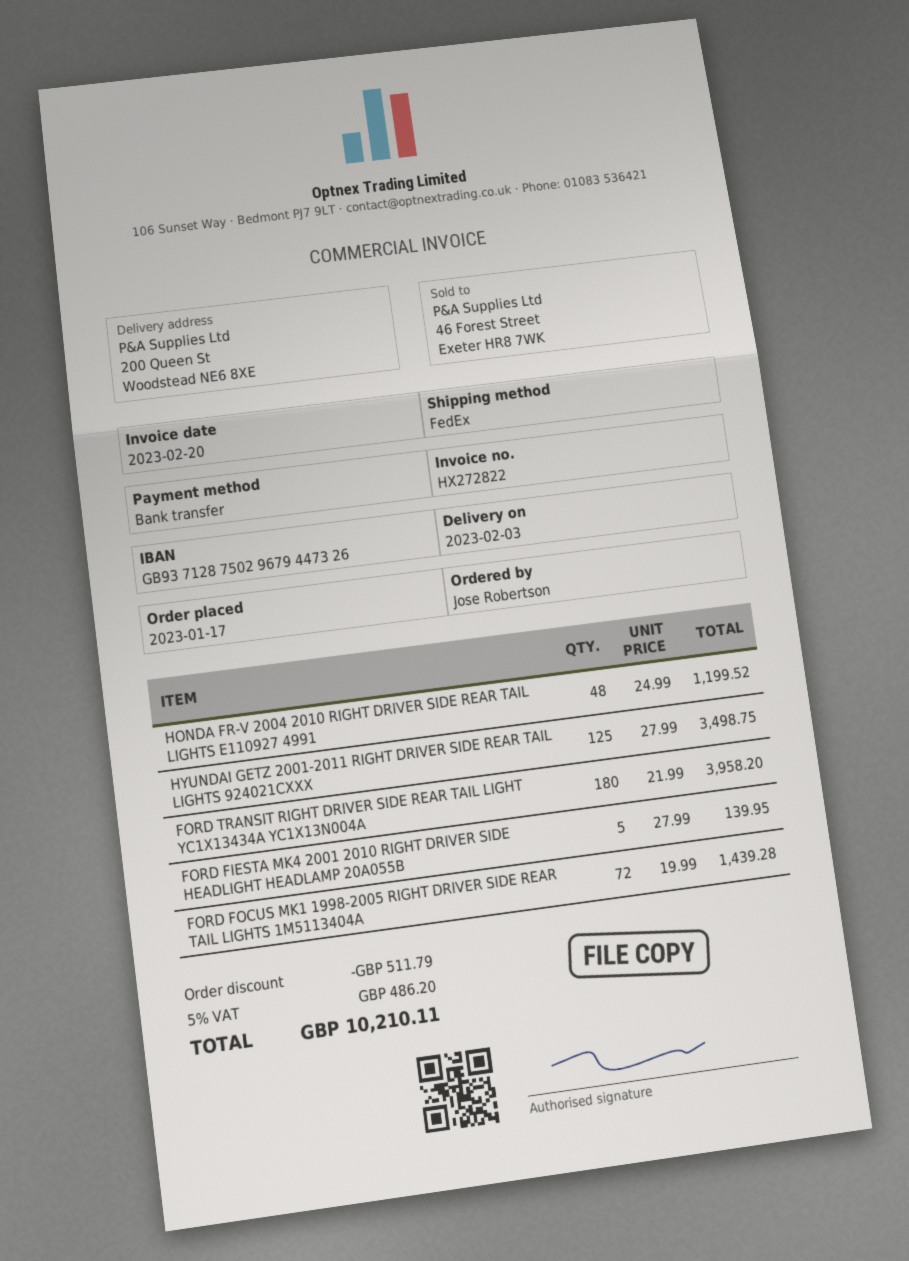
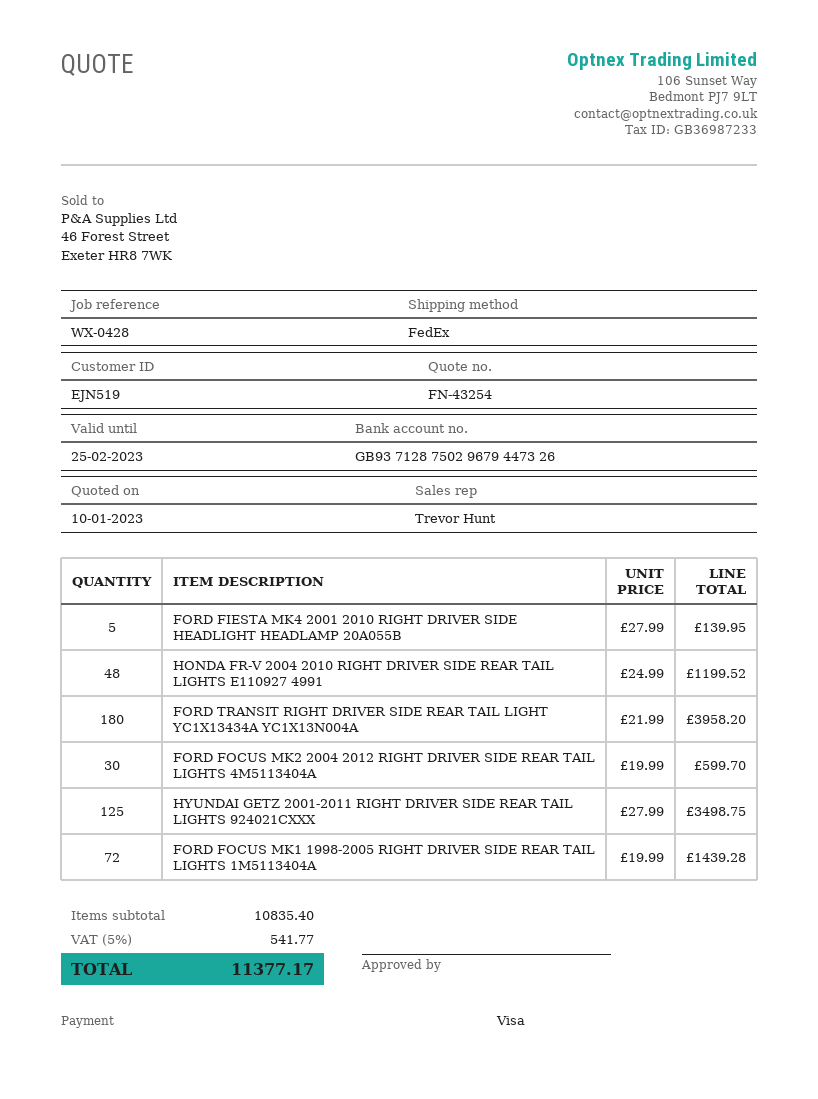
payment method: bank transfer -> Visa
FORD FOCUS MK2 2004 2012 RIGHT DRIVER SIDE REAR TAIL LIGHTS 4M5113404A: none -> 30 x 19.99 = 599.70
discount: 511.79 -> none
tax: 5% = 486.20 -> 5% = 541.77
total: 10210.11 -> 11377.17

